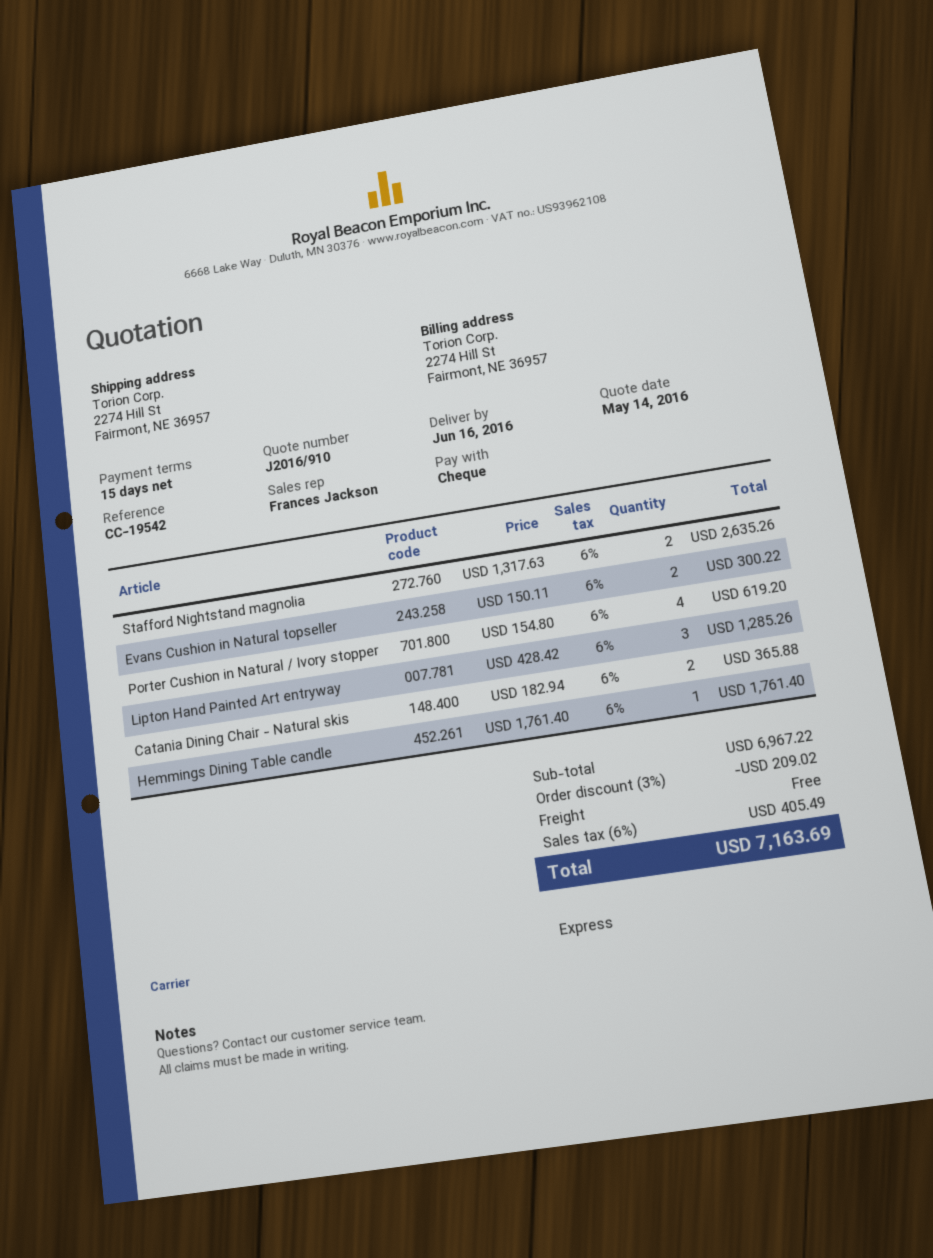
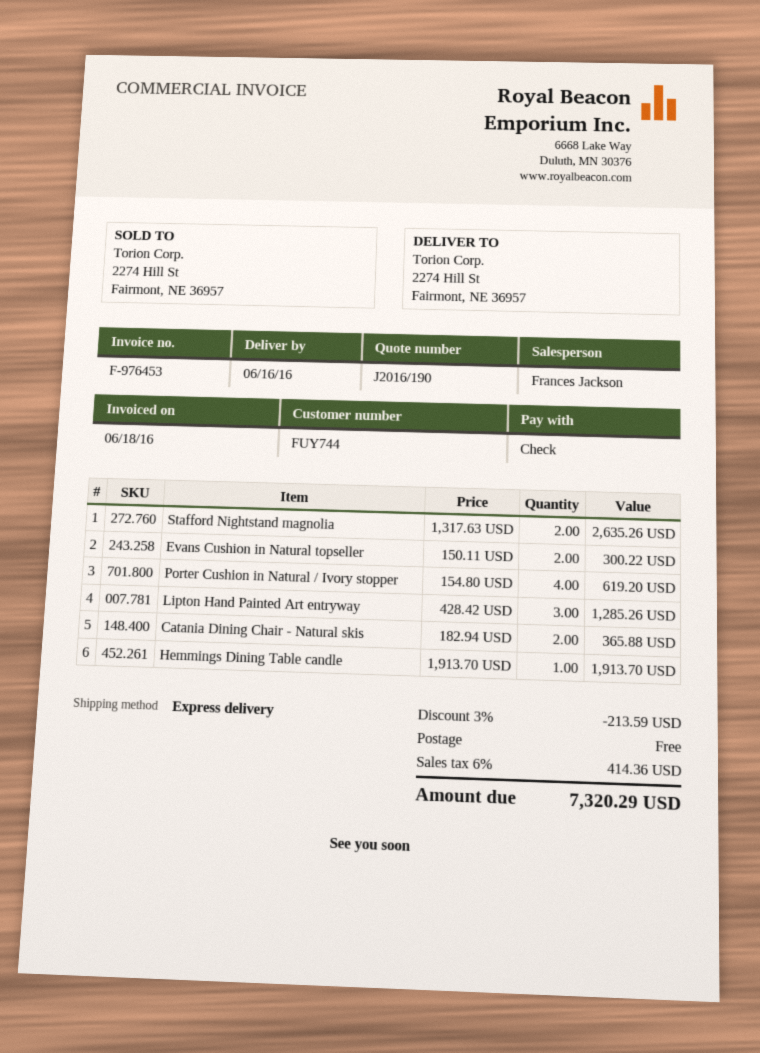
quote number: J2016/910 -> J2016/190
Hemmings Dining Table candle: 1 x 1761.40 = 1761.40 -> 1 x 1913.70 = 1913.70
discount: 3% = 209.02 -> 3% = 213.59
tax: 6% = 405.49 -> 6% = 414.36
total: 7163.69 -> 7320.29

